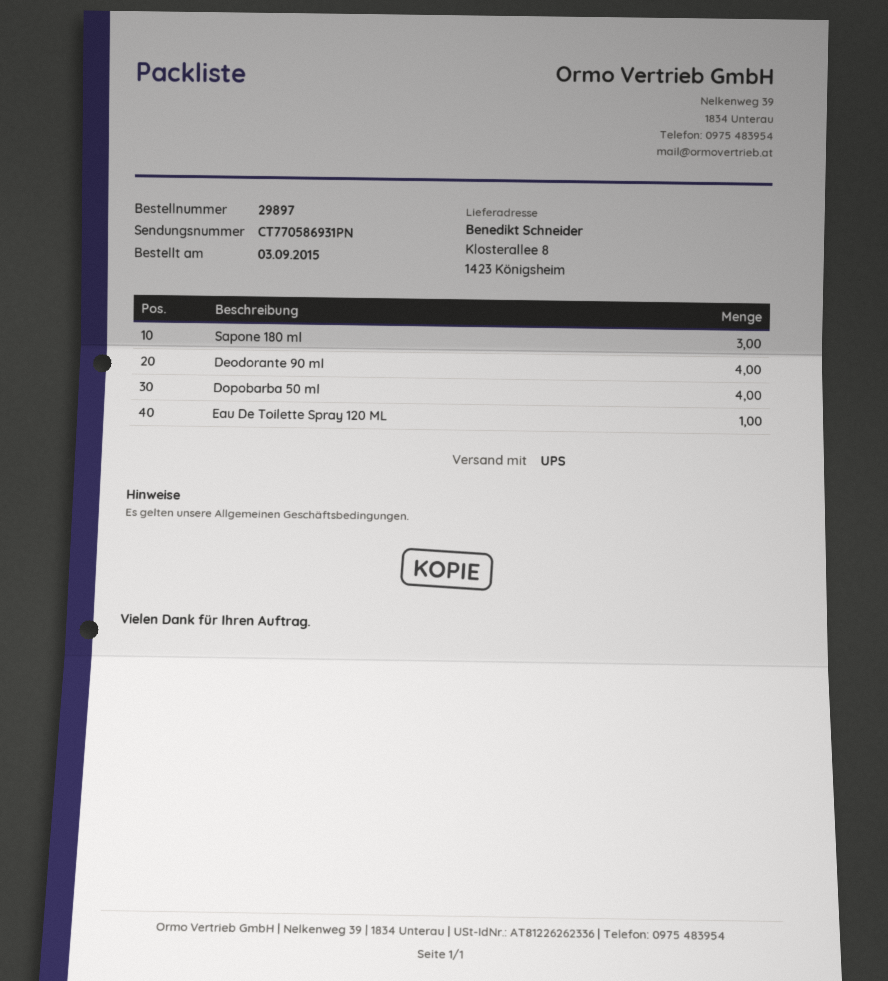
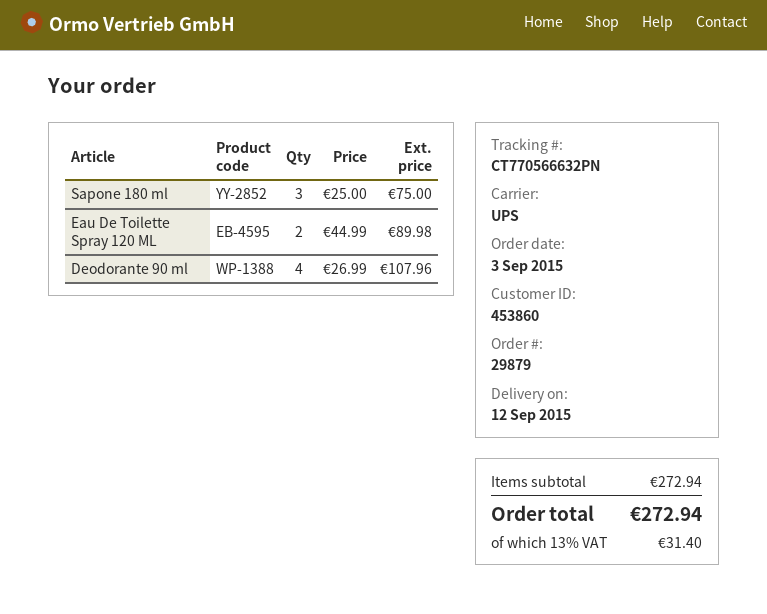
order number: 29897 -> 29879
tracking number: CT770586931PN -> CT770566632PN
Dopobarba 50 ml: 4 -> none
Eau De Toilette Spray 120 ML: 1 -> 2

